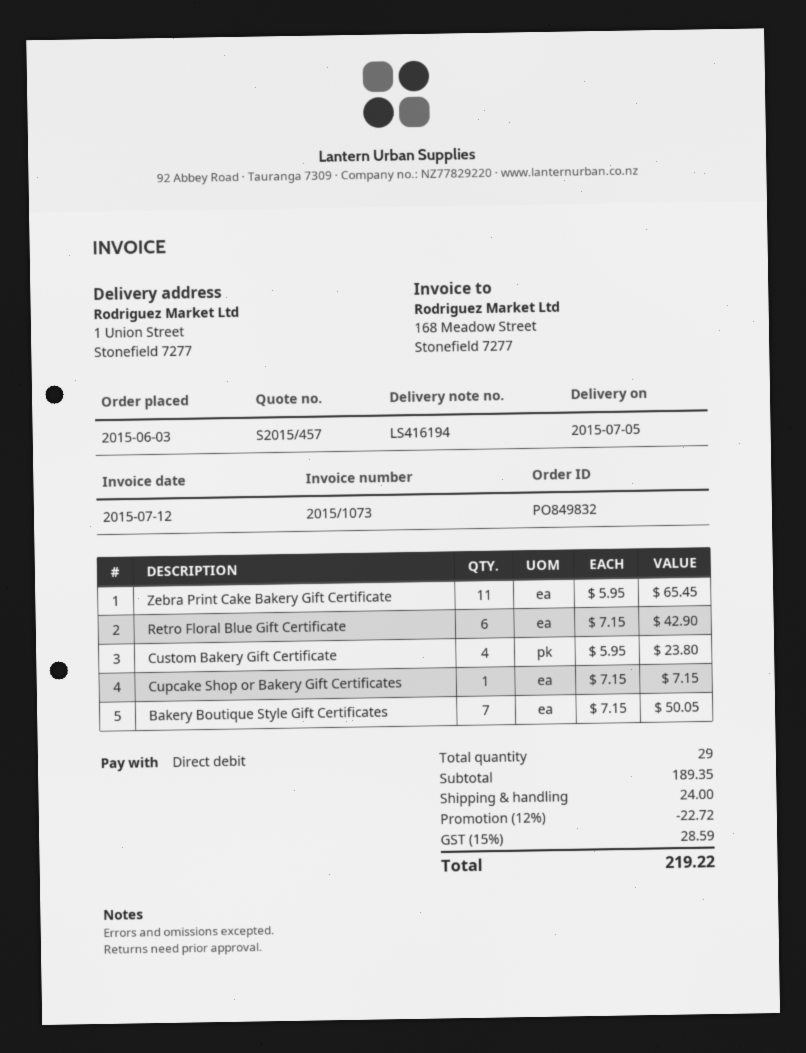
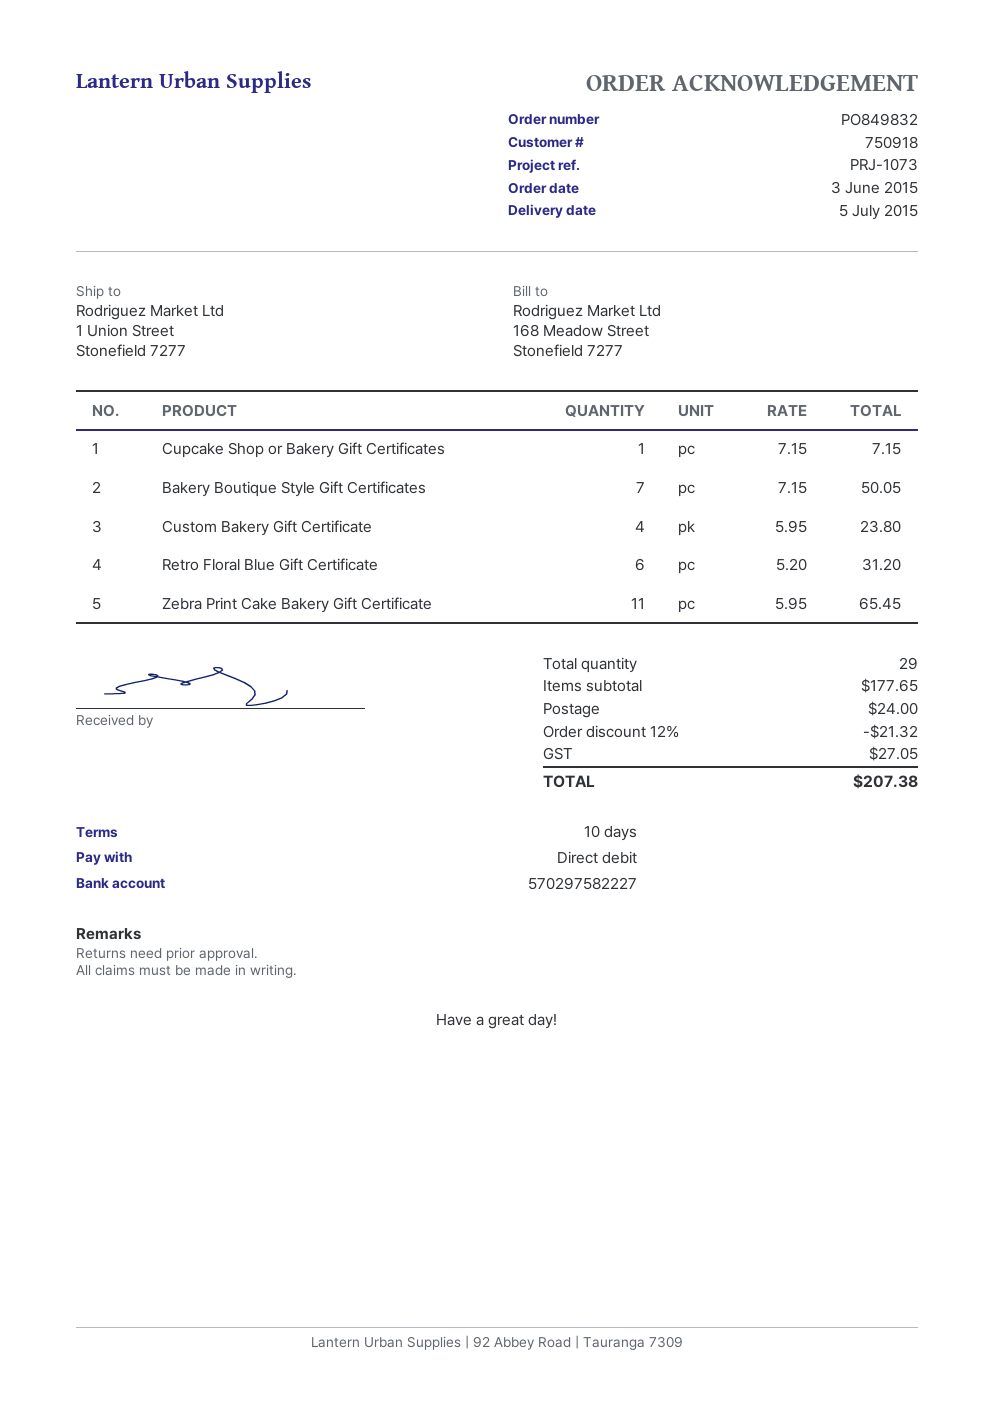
Retro Floral Blue Gift Certificate: 6 x 7.15 = 42.90 -> 6 x 5.20 = 31.20
subtotal: 189.35 -> 177.65
discount: 12% = 22.72 -> 12% = 21.32
tax: 28.59 -> 27.05
total: 219.22 -> 207.38

